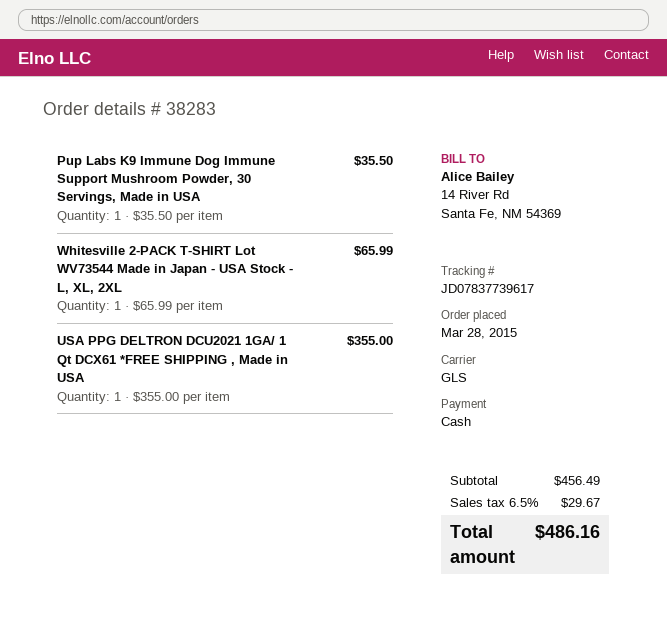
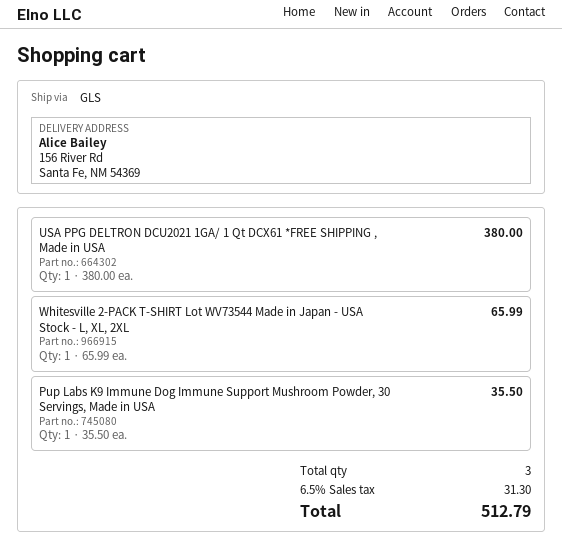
USA PPG DELTRON DCU2021 1GA/ 1 Qt DCX61 *FREE SHIPPING , Made in USA: 1 x 355.00 = 355.00 -> 1 x 380.00 = 380.00
tax: 6.5% = 29.67 -> 6.5% = 31.30
total: 486.16 -> 512.79

